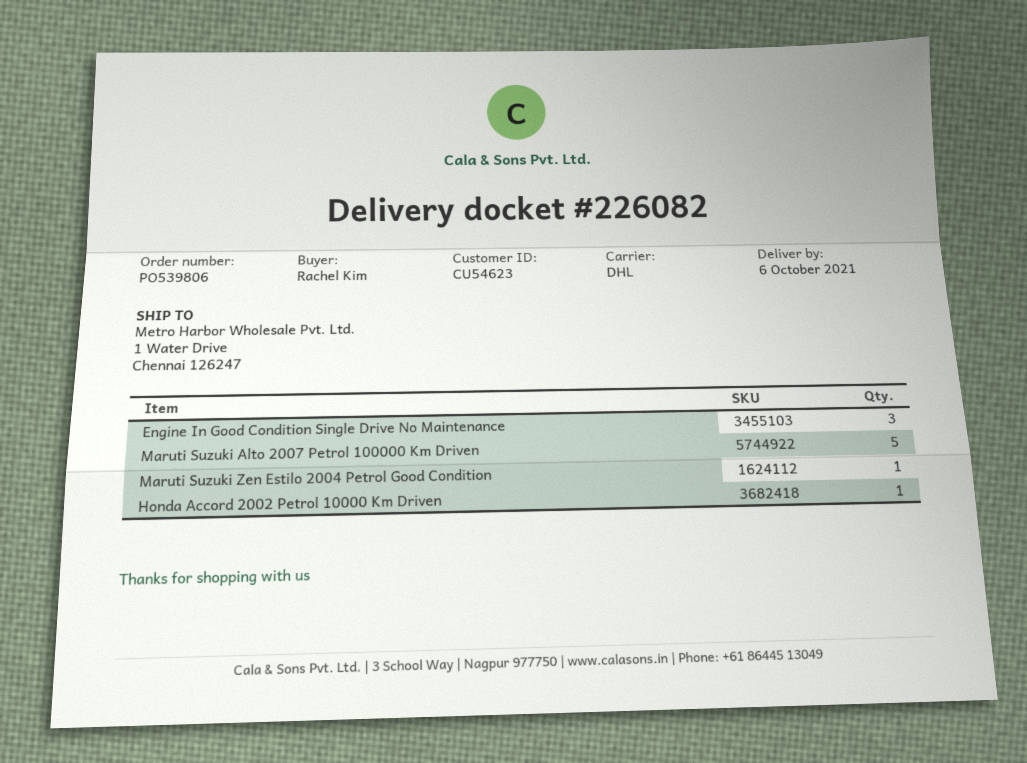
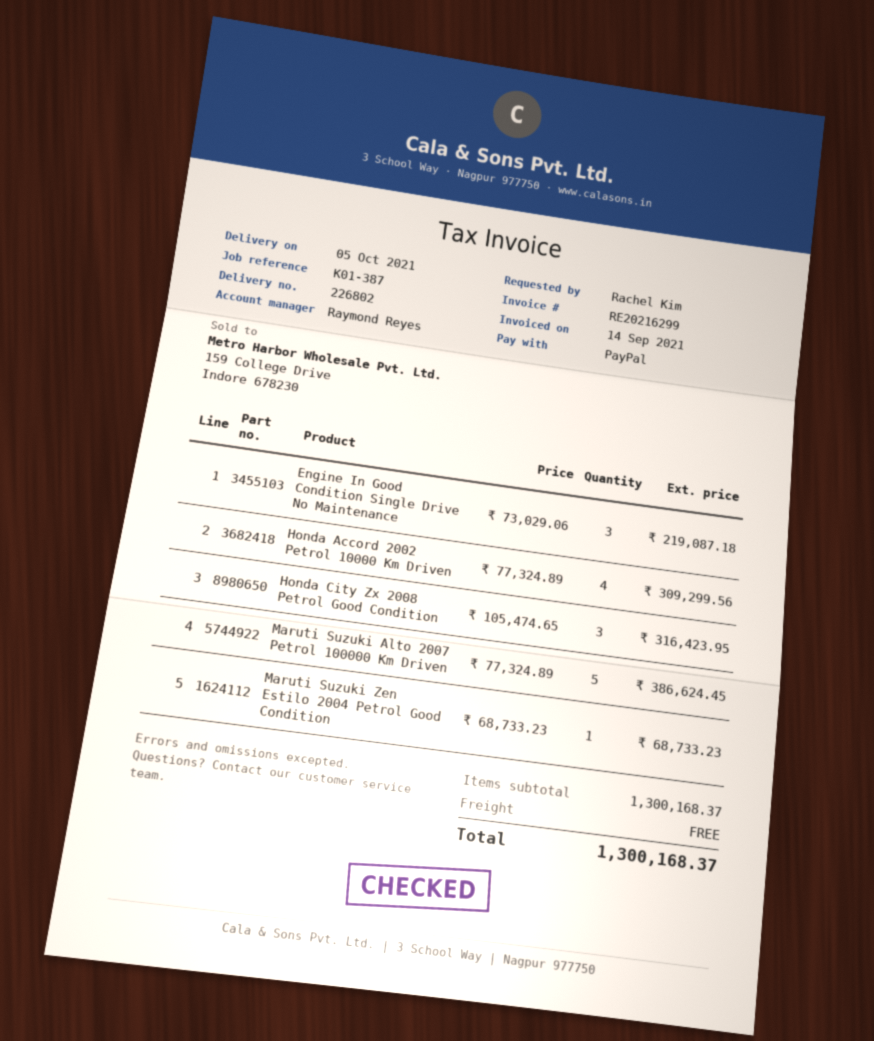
delivery note number: 226082 -> 226802
delivery date: 2021-10-06 -> 2021-10-05
Honda Accord 2002 Petrol 10000 Km Driven: 1 -> 4
Honda City Zx 2008 Petrol Good Condition: none -> 3

